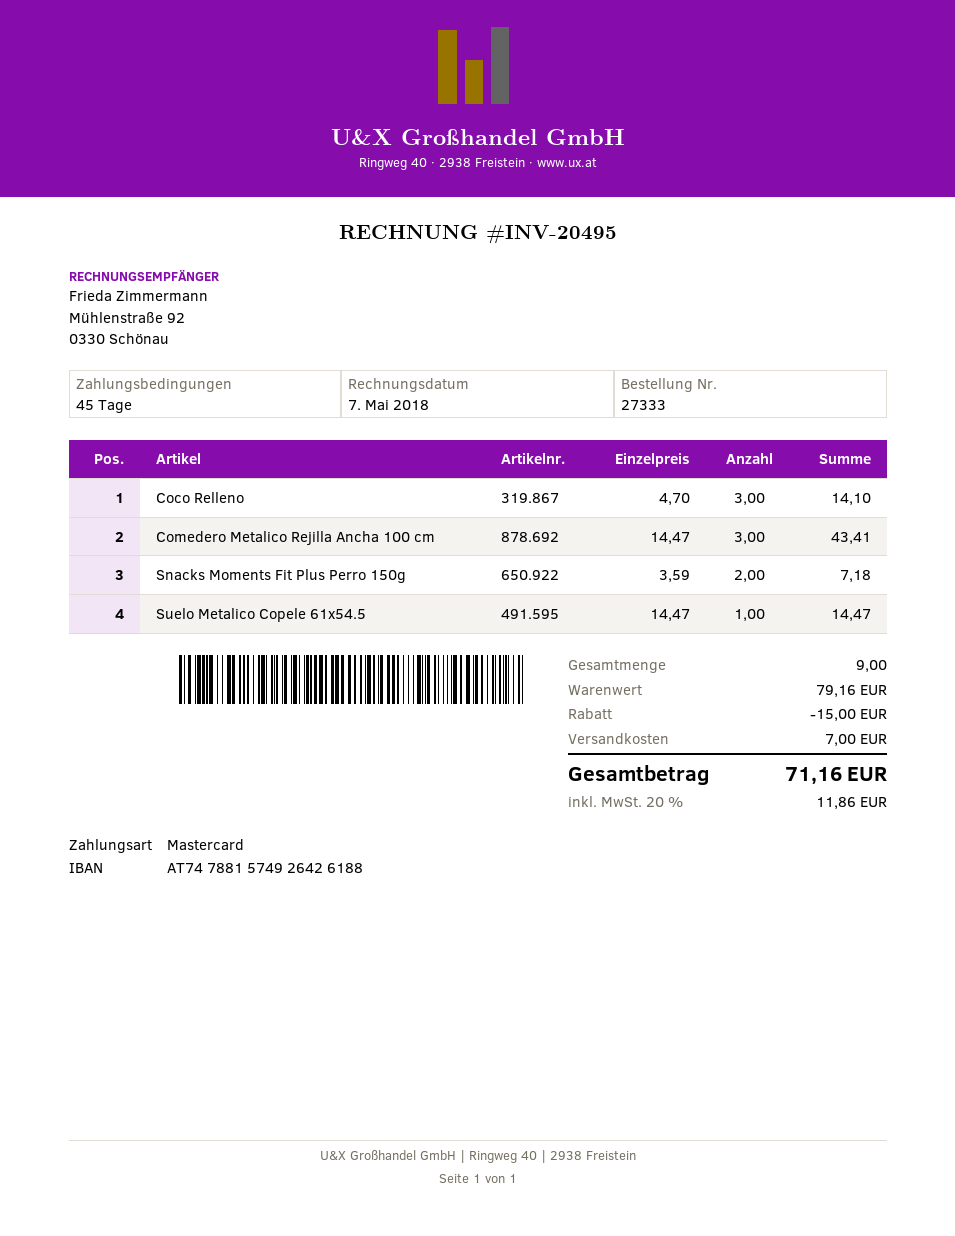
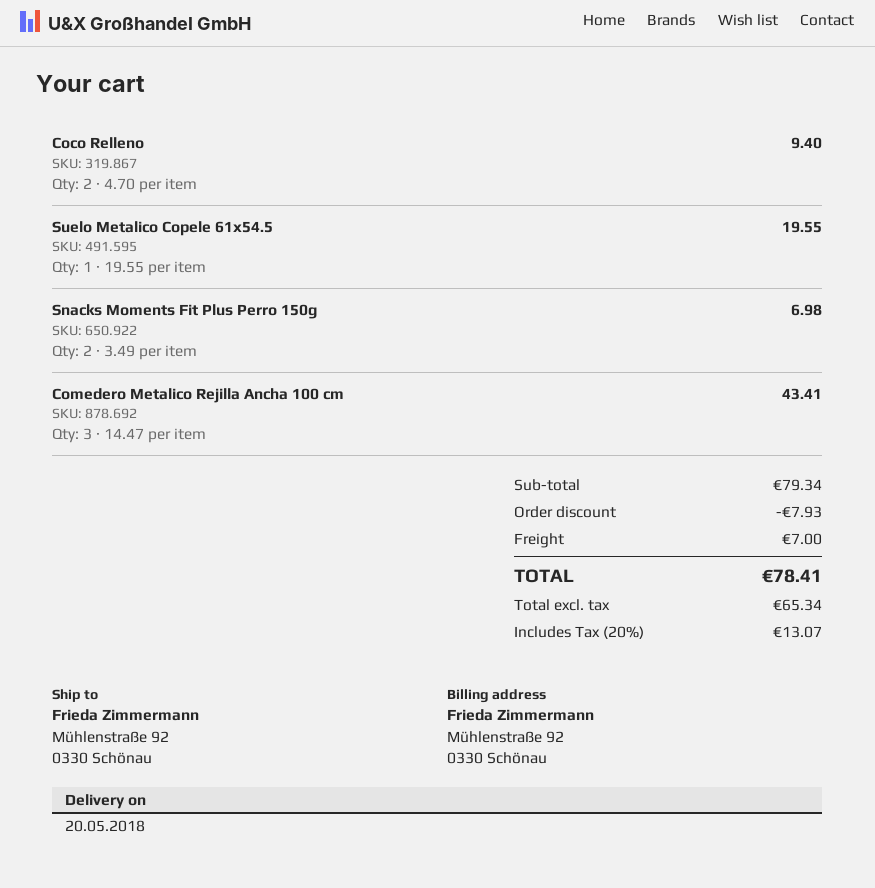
Coco Relleno: 3 x 4.70 = 14.10 -> 2 x 4.70 = 9.40
Snacks Moments Fit Plus Perro 150g: 2 x 3.59 = 7.18 -> 2 x 3.49 = 6.98
Suelo Metalico Copele 61x54.5: 1 x 14.47 = 14.47 -> 1 x 19.55 = 19.55
subtotal: 79.16 -> 79.34
discount: 15.00 -> 7.93
tax: 20% = 11.86 -> 20% = 13.07
total: 71.16 -> 78.41

